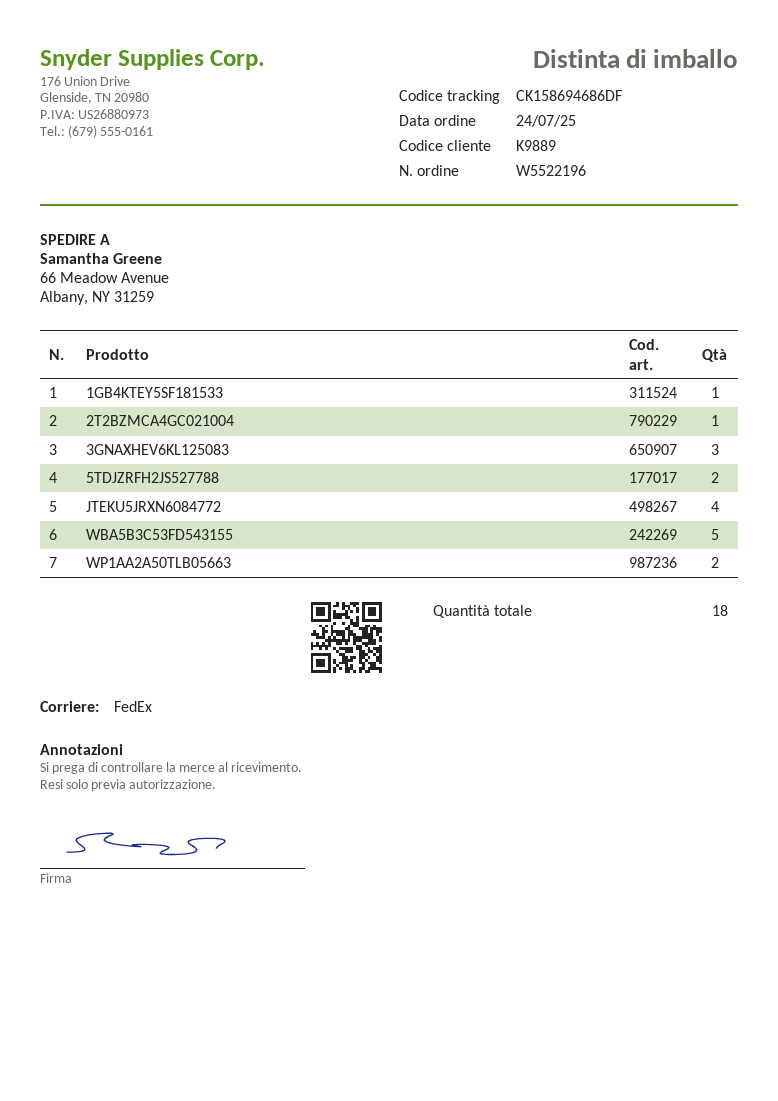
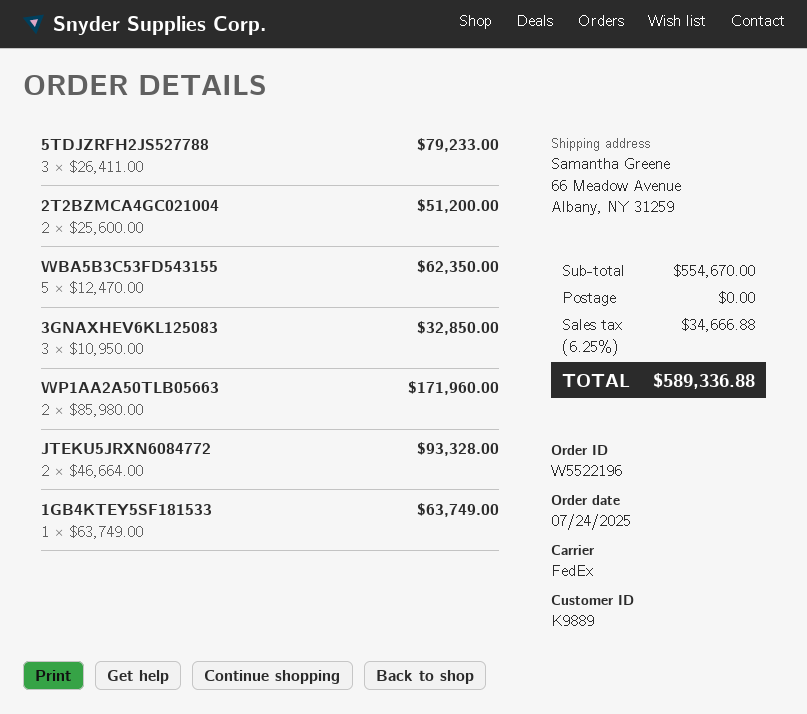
2T2BZMCA4GC021004: 1 -> 2
5TDJZRFH2JS527788: 2 -> 3
JTEKU5JRXN6084772: 4 -> 2

